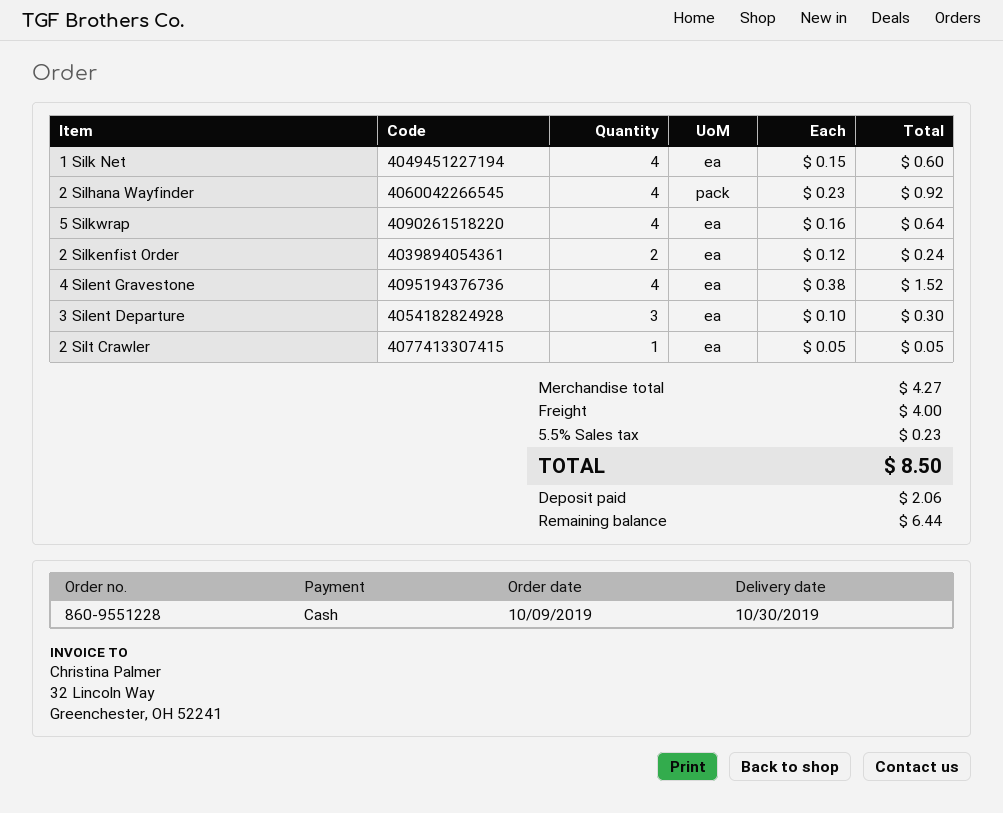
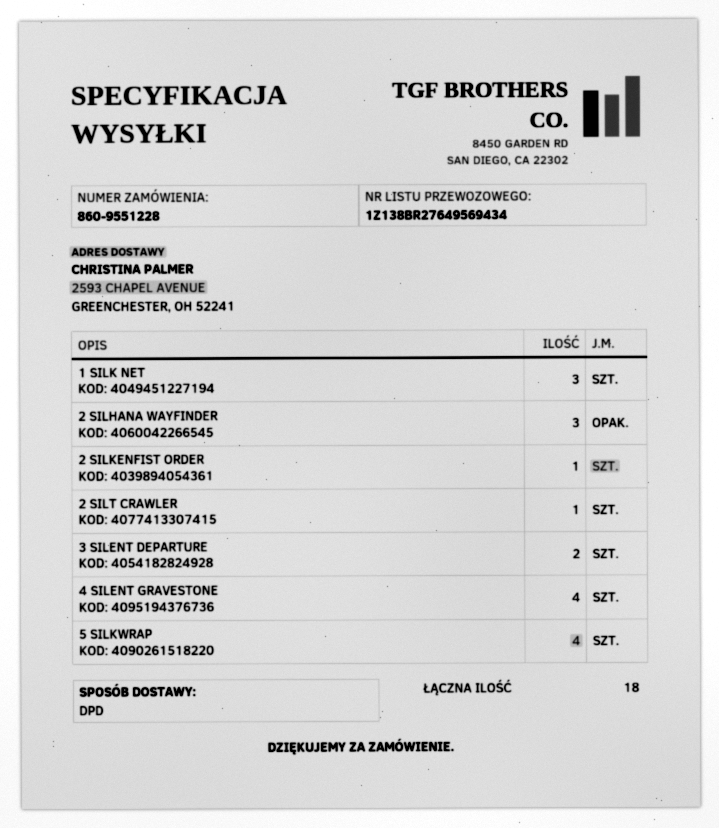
1 Silk Net: 4 -> 3
2 Silhana Wayfinder: 4 -> 3
2 Silkenfist Order: 2 -> 1
3 Silent Departure: 3 -> 2

